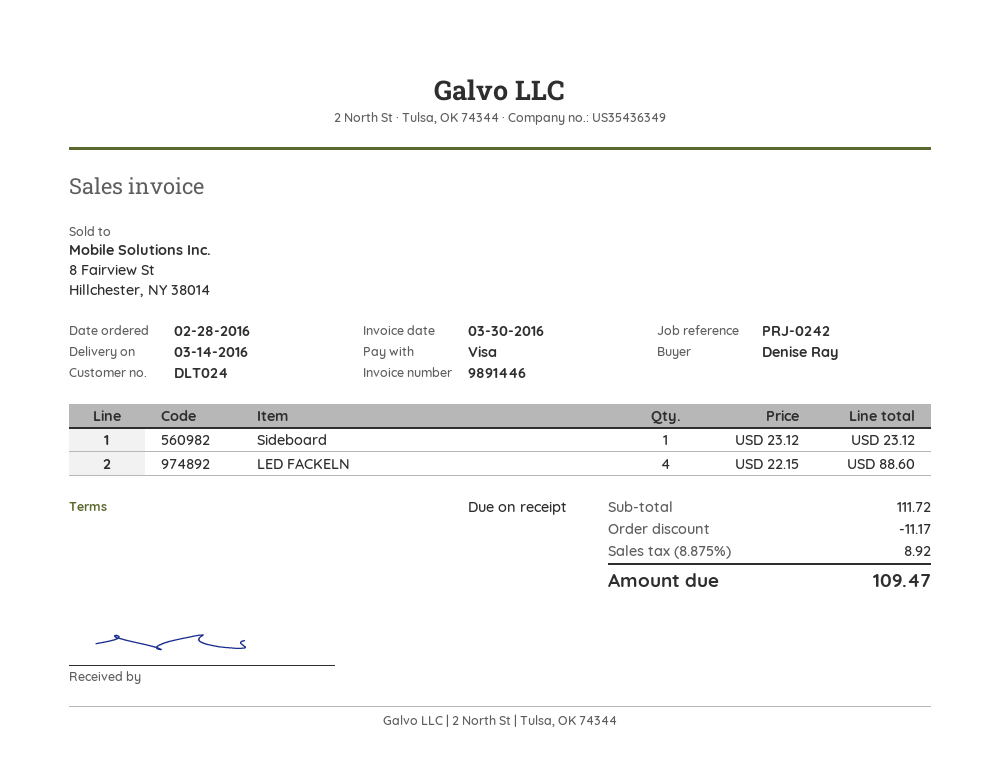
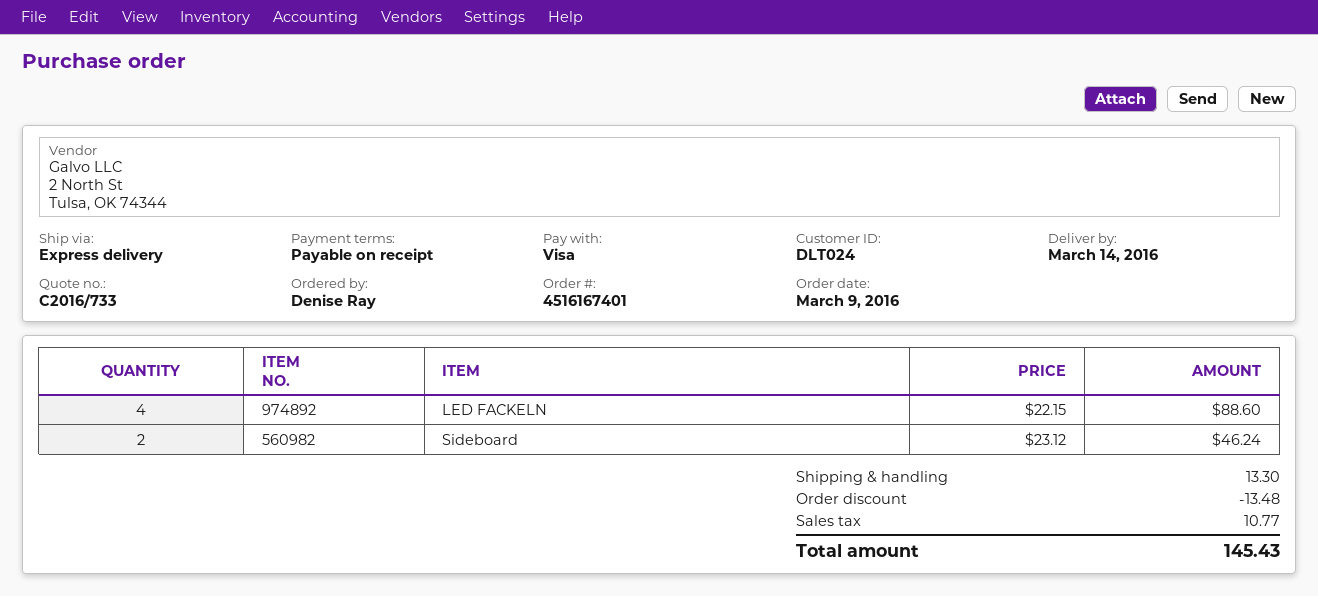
order date: 2016-02-28 -> 2016-03-09
Sideboard: 1 x 23.12 = 23.12 -> 2 x 23.12 = 46.24
discount: 11.17 -> 13.48
shipping: none -> 13.30
tax: 8.92 -> 10.77
total: 109.47 -> 145.43

